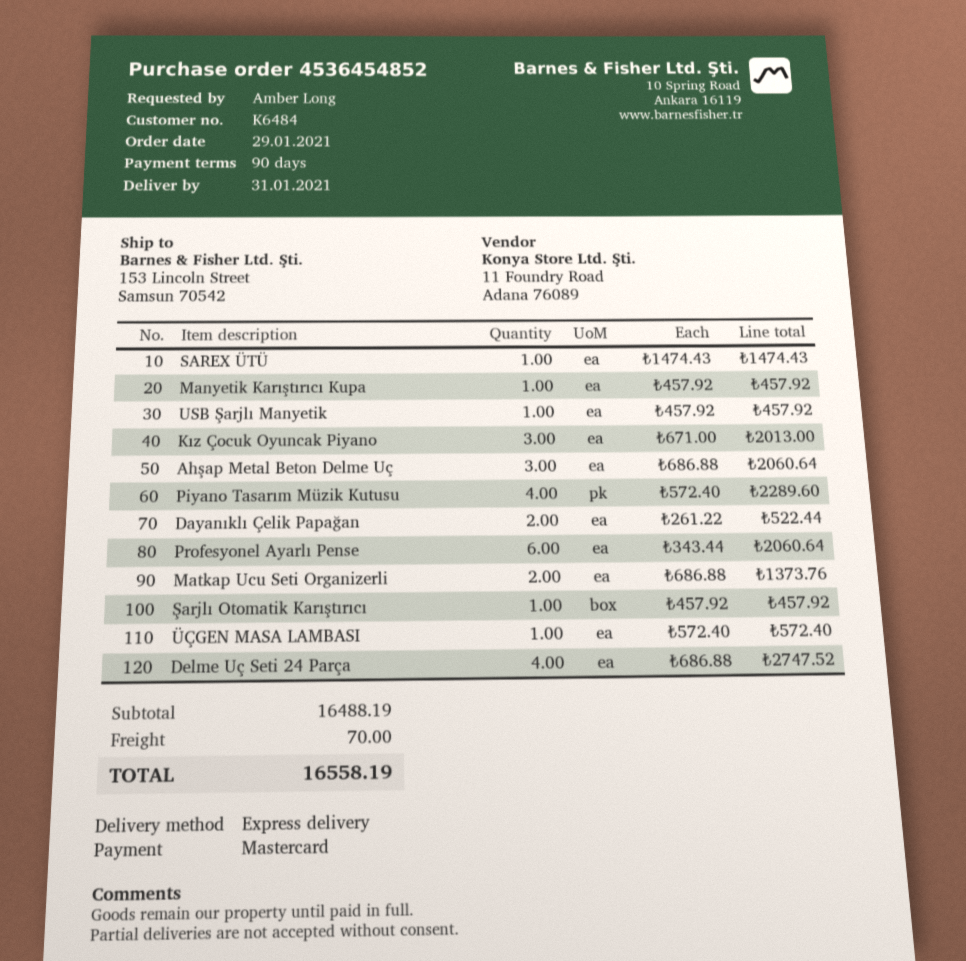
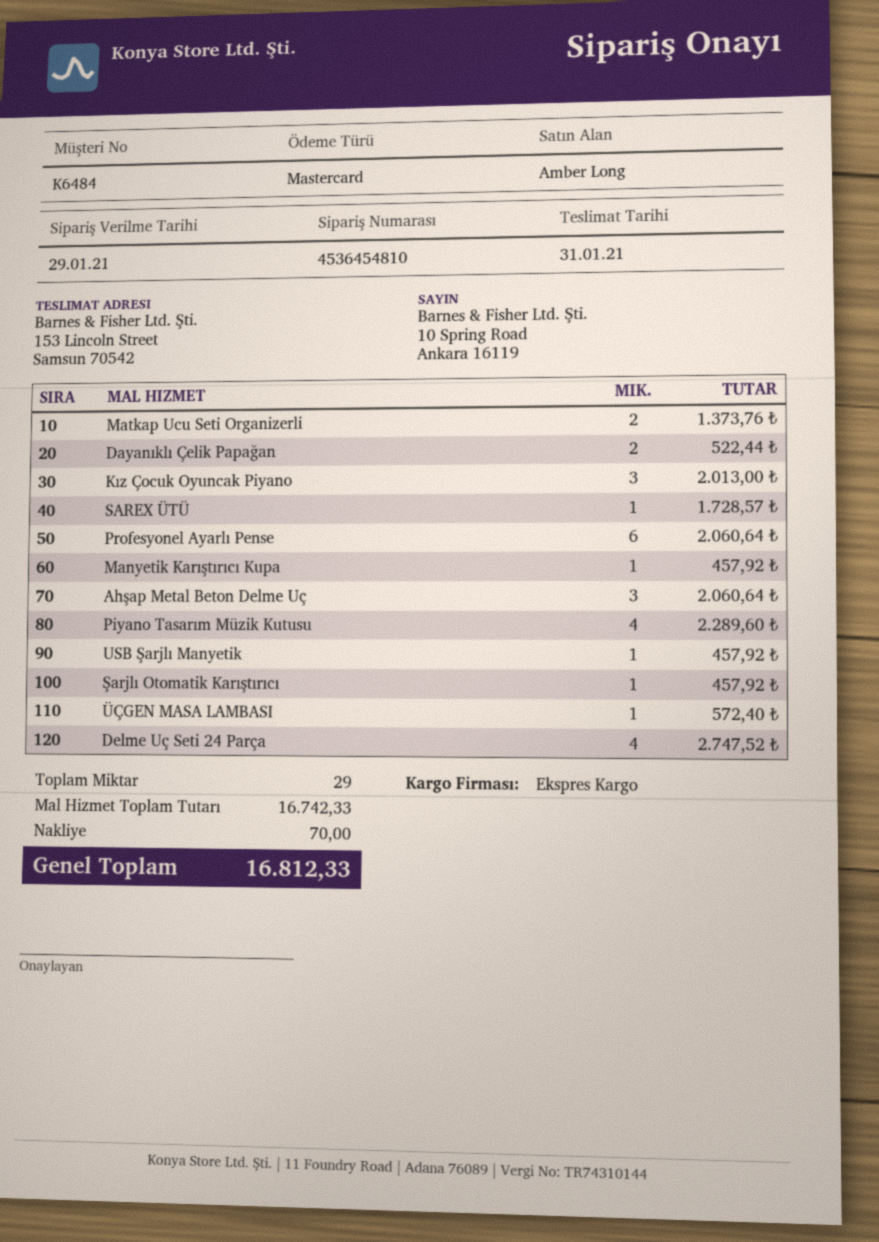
order number: 4536454852 -> 4536454810
SAREX ÜTÜ: 1 for 1474.43 -> 1 for 1728.57
subtotal: 16488.19 -> 16742.33
total: 16558.19 -> 16812.33

